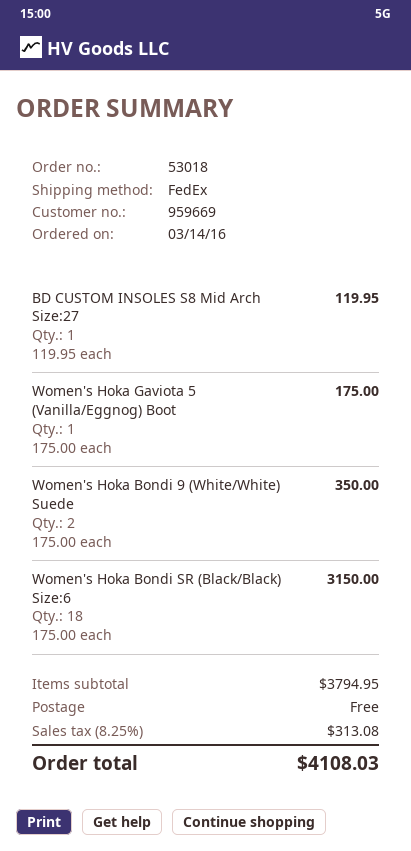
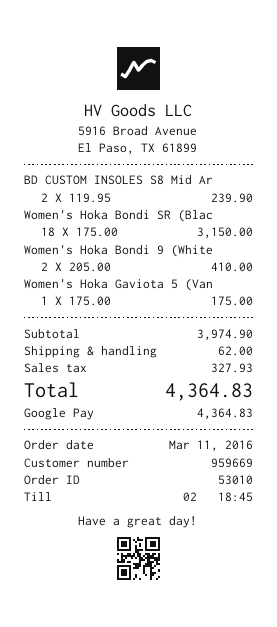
order number: 53018 -> 53010
order date: 2016-03-14 -> 2016-03-11
BD CUSTOM INSOLES S8 Mid Arch Size:27: 1 x 119.95 = 119.95 -> 2 x 119.95 = 239.90
Women's Hoka Bondi 9 (White/White) Suede: 2 x 175.00 = 350.00 -> 2 x 205.00 = 410.00
subtotal: 3794.95 -> 3974.90
shipping: 0.00 -> 62.00
tax: 313.08 -> 327.93
total: 4108.03 -> 4364.83

